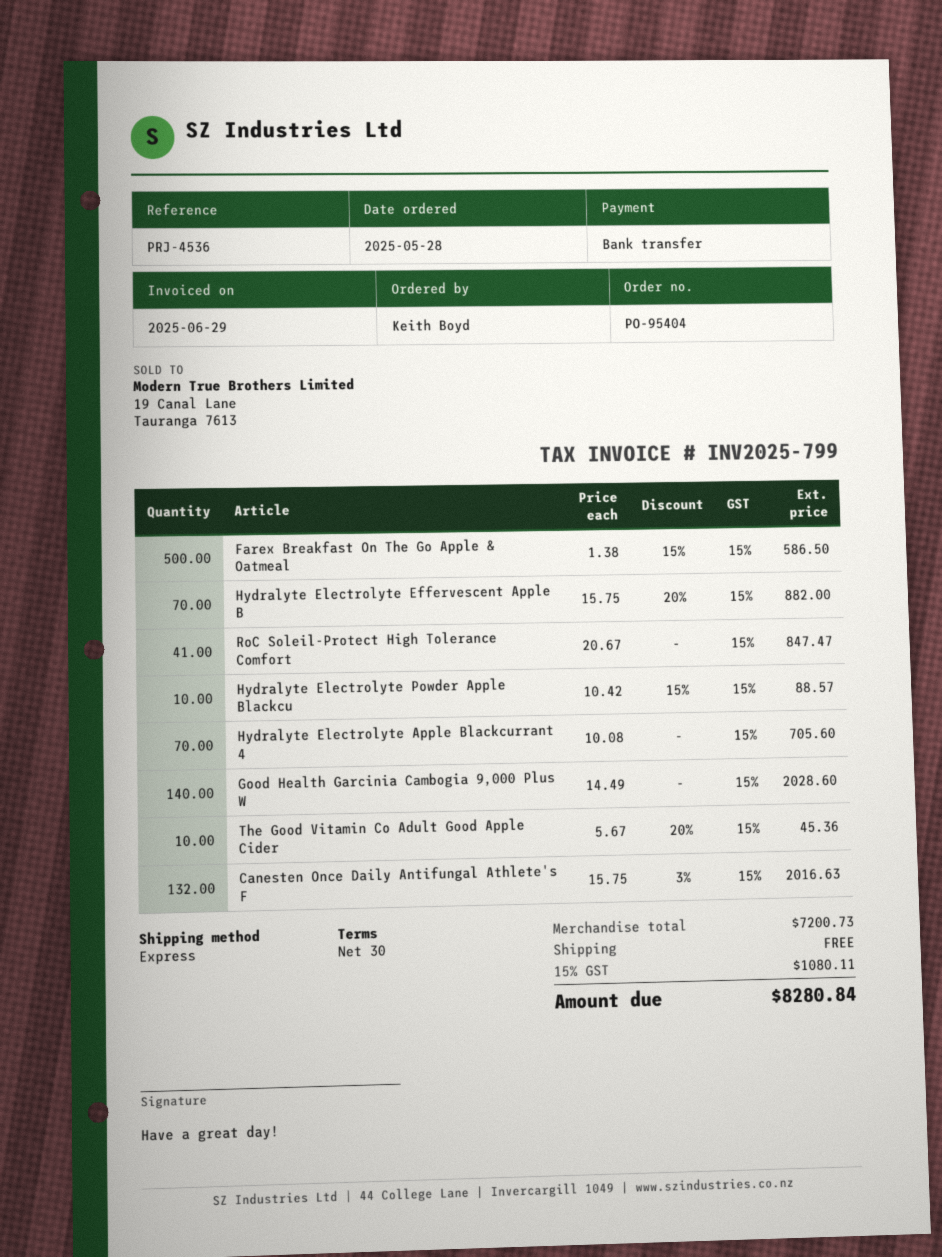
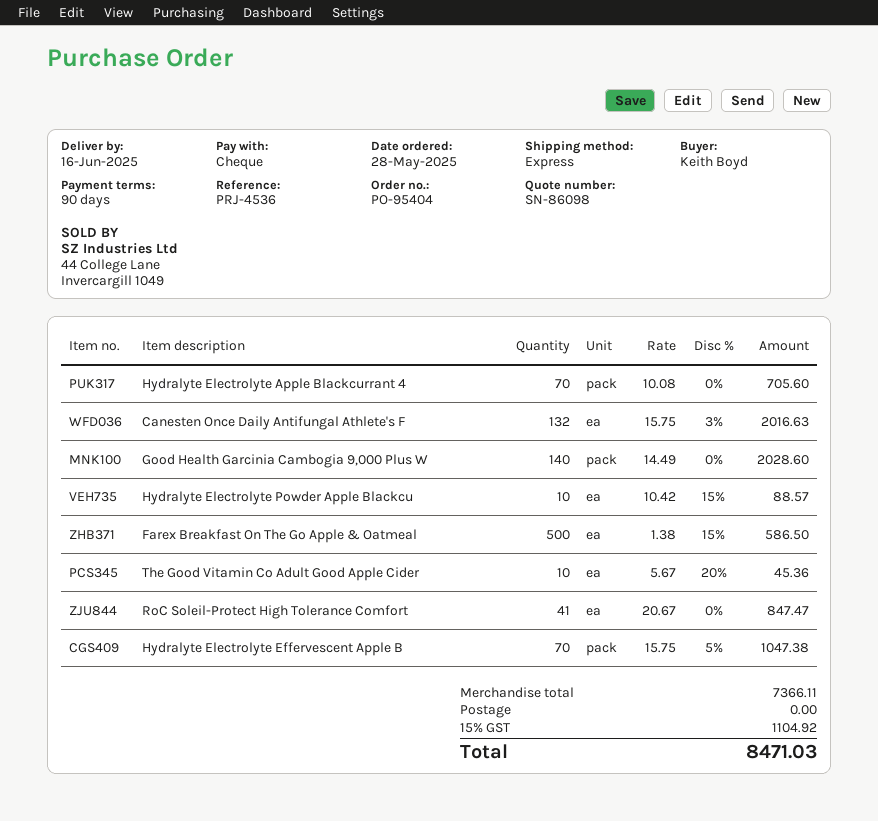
payment terms: 30 days -> 90 days
payment method: bank transfer -> cheque
Hydralyte Electrolyte Effervescent Apple B: 70 x 15.75 - 20% = 882.00 -> 70 x 15.75 - 5% = 1047.38
subtotal: 7200.73 -> 7366.11
tax: 15% = 1080.11 -> 15% = 1104.92
total: 8280.84 -> 8471.03

